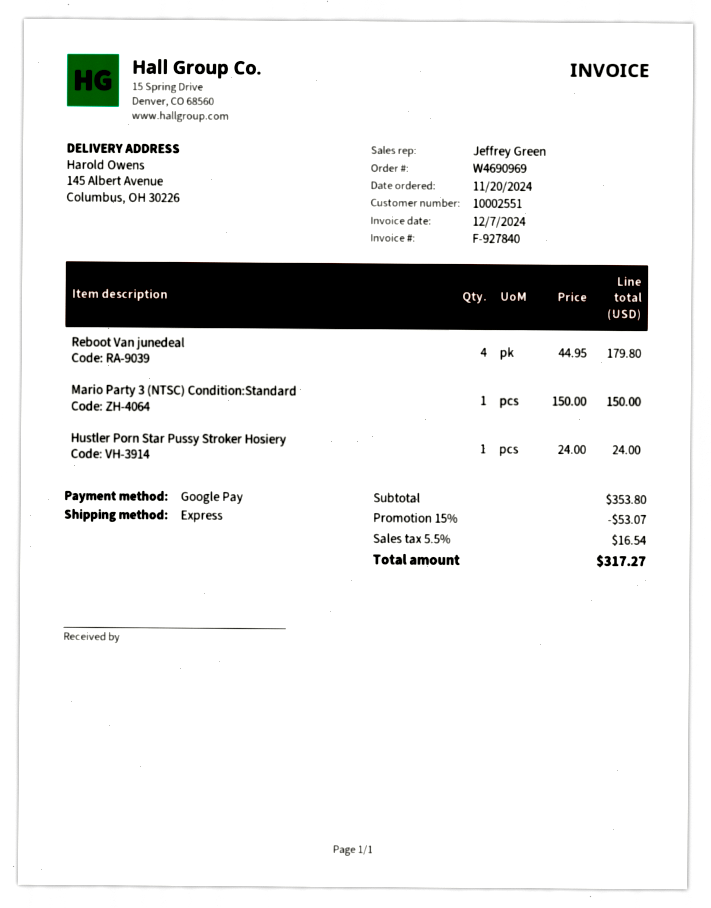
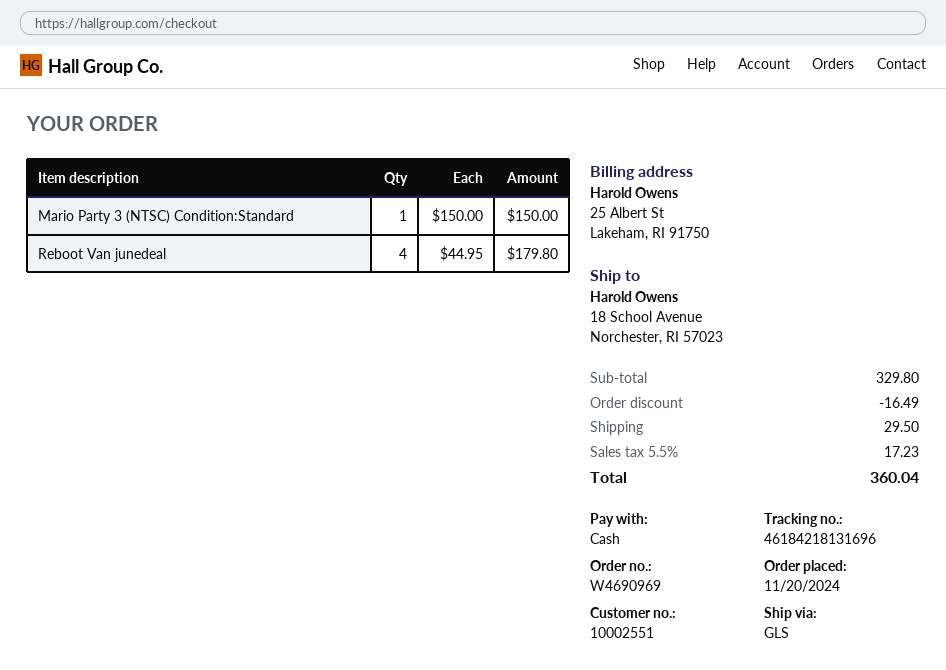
payment method: Google Pay -> cash
shipping method: express -> GLS
ship to: 145 Albert Avenue, Columbus, OH 30226 -> 18 School Avenue, Norchester, RI 57023
Hustler Porn Star Pussy Stroker Hosiery: 1 x 24.00 = 24.00 -> none
subtotal: 353.80 -> 329.80
discount: 53.07 -> 16.49
shipping: none -> 29.50
tax: 5.5% = 16.54 -> 5.5% = 17.23
total: 317.27 -> 360.04

